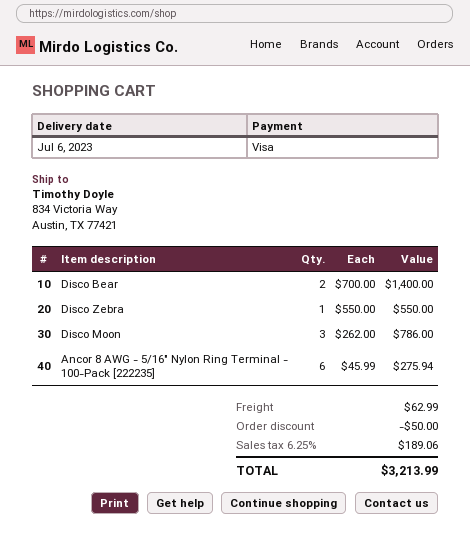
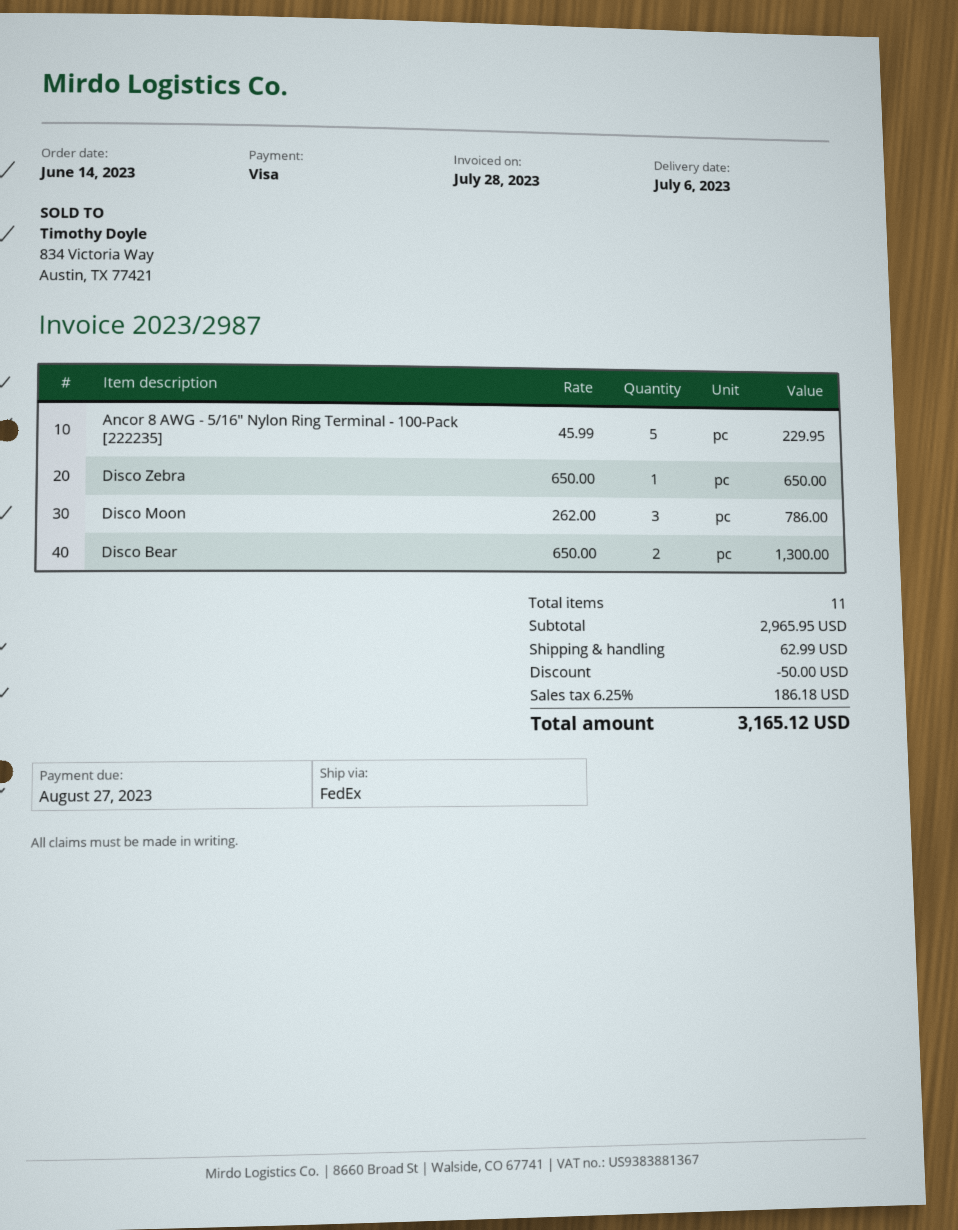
Disco Bear: 2 x 700.00 = 1400.00 -> 2 x 650.00 = 1300.00
Disco Zebra: 1 x 550.00 = 550.00 -> 1 x 650.00 = 650.00
Ancor 8 AWG - 5/16" Nylon Ring Terminal - 100-Pack [222235]: 6 x 45.99 = 275.94 -> 5 x 45.99 = 229.95
tax: 6.25% = 189.06 -> 6.25% = 186.18
total: 3213.99 -> 3165.12

